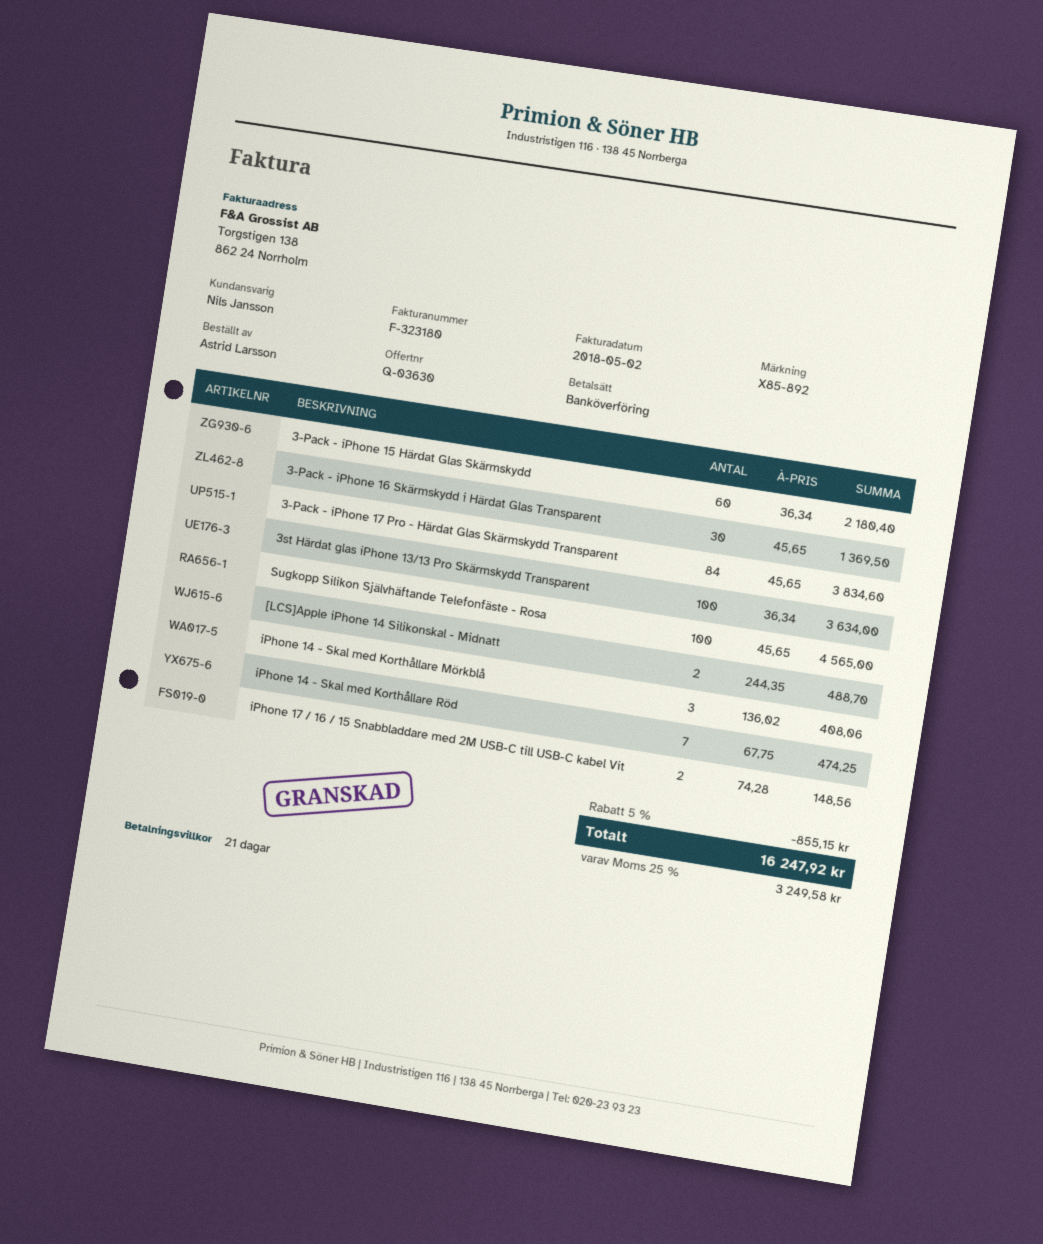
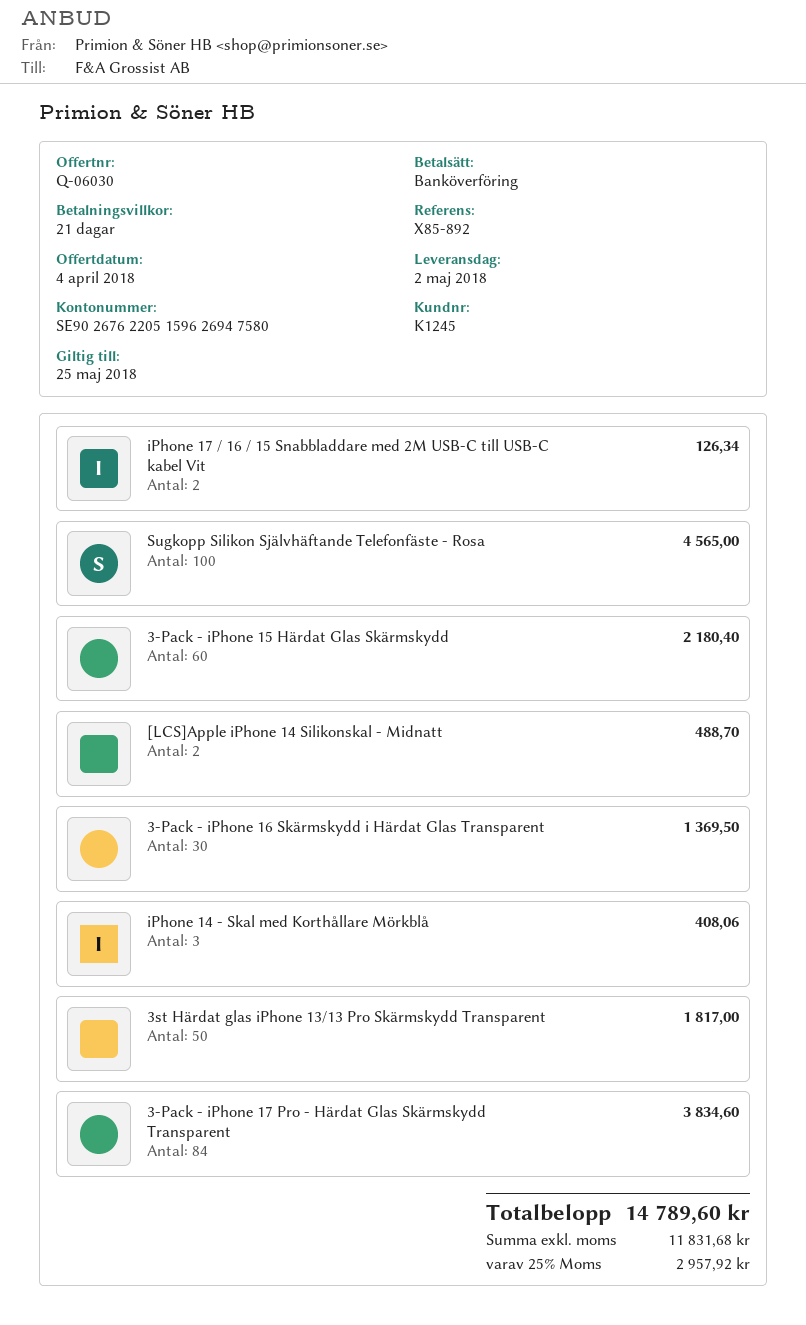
quote number: Q-03630 -> Q-06030
3st Härdat glas iPhone 13/13 Pro Skärmskydd Transparent: 100 for 3634.00 -> 50 for 1817.00
iPhone 14 - Skal med Korthållare Röd: 7 for 474.25 -> none
iPhone 17 / 16 / 15 Snabbladdare med 2M USB-C till USB-C kabel Vit: 2 for 148.56 -> 2 for 126.34
discount: 5% = 855.15 -> none
tax: 25% = 3249.58 -> 25% = 2957.92
total: 16247.92 -> 14789.60

